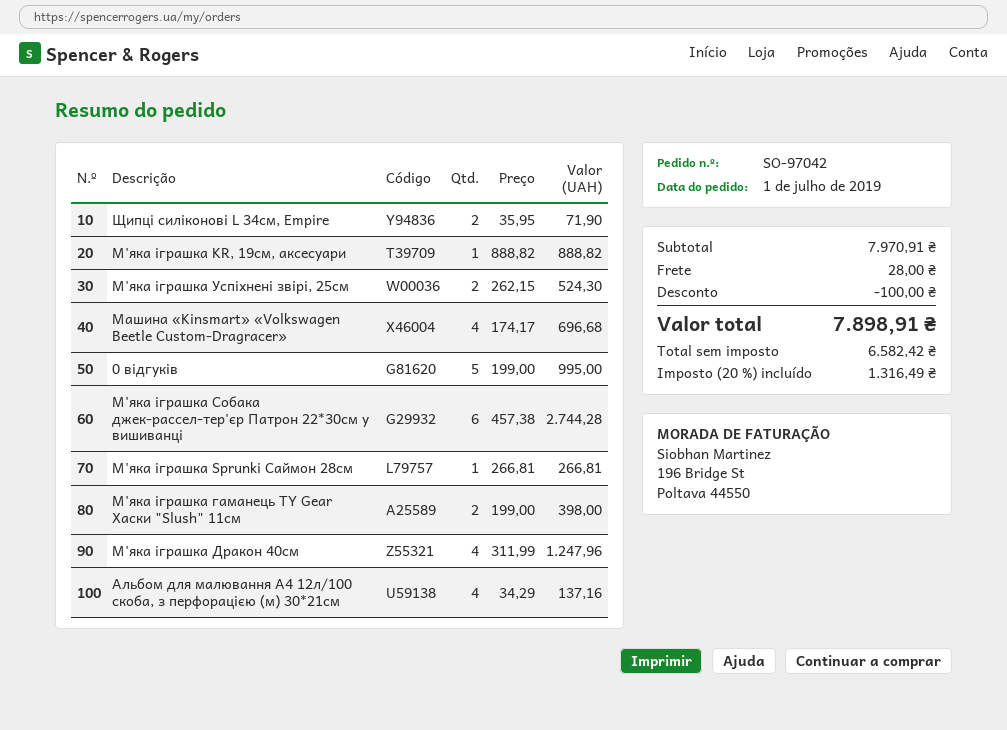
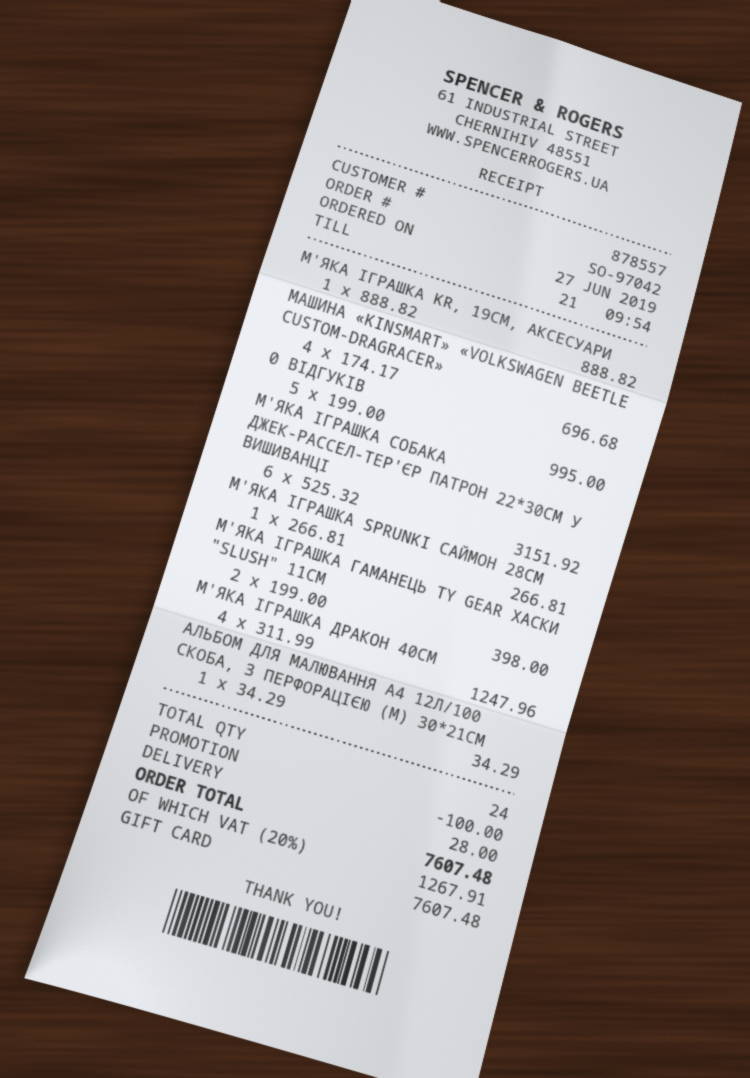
order date: 2019-07-01 -> 2019-06-27
Щипці силіконові L 34см, Empire: 2 x 35.95 = 71.90 -> none
М'яка іграшка Успіхнені звірі, 25см: 2 x 262.15 = 524.30 -> none
М'яка іграшка Собака джек-рассел-тер'єр Патрон 22*30см у вишиванці: 6 x 457.38 = 2744.28 -> 6 x 525.32 = 3151.92
Альбом для малювання А4 12л/100 скоба, з перфорацією (м) 30*21см: 4 x 34.29 = 137.16 -> 1 x 34.29 = 34.29
tax: 20% = 1316.49 -> 20% = 1267.91
total: 7898.91 -> 7607.48

